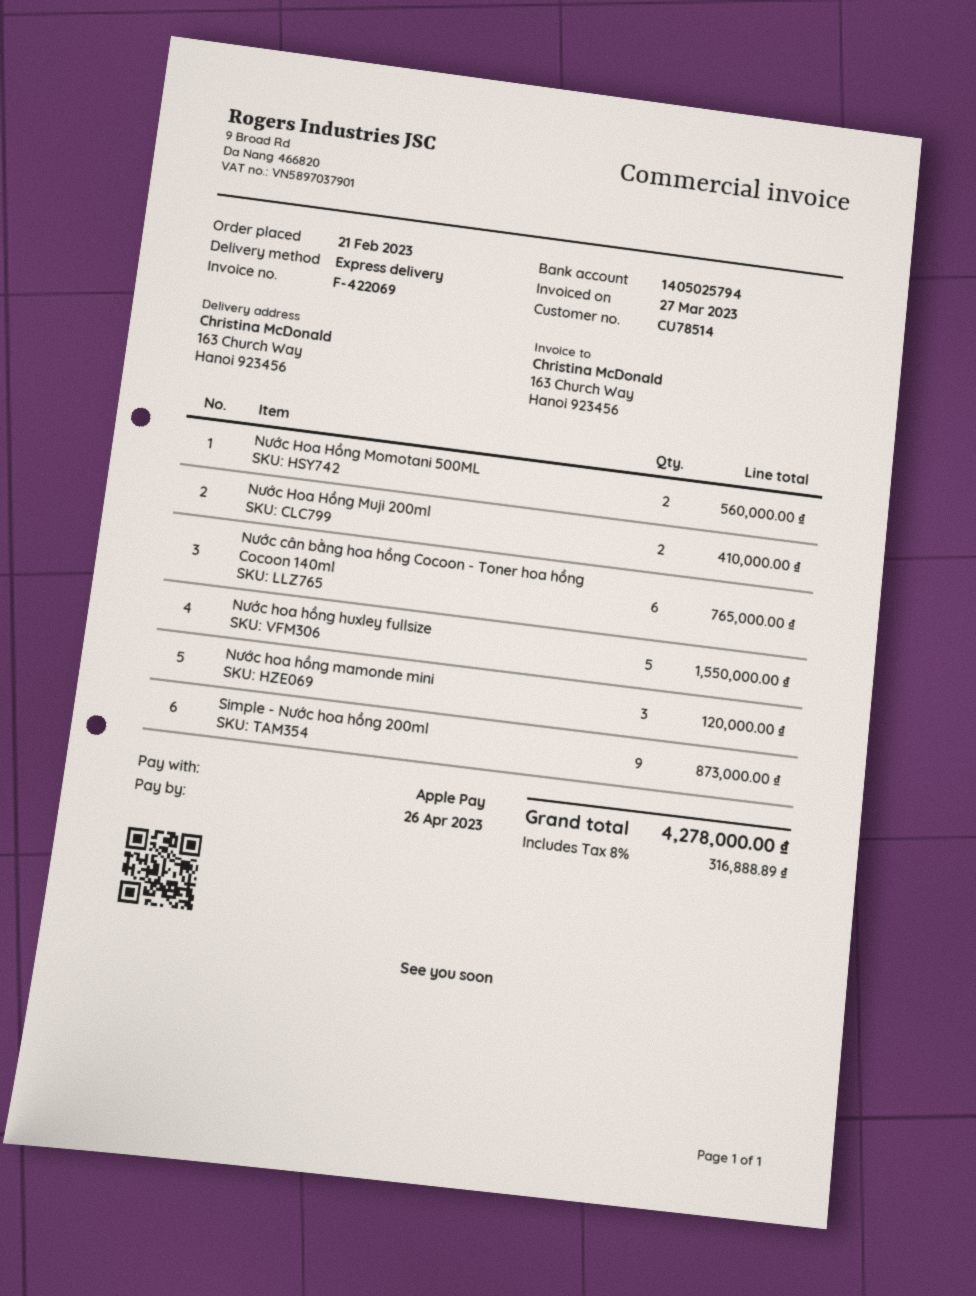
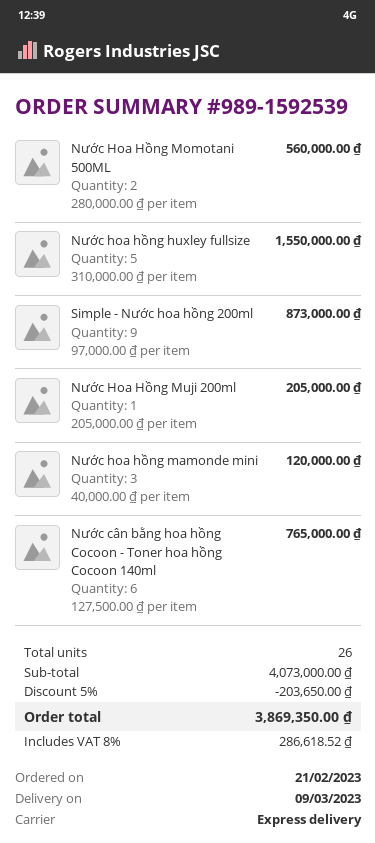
Nước Hoa Hồng Muji 200ml: 2 for 410000.00 -> 1 for 205000.00
discount: none -> 5% = 203650.00
tax: 8% = 316888.89 -> 8% = 286618.52
total: 4278000.00 -> 3869350.00

